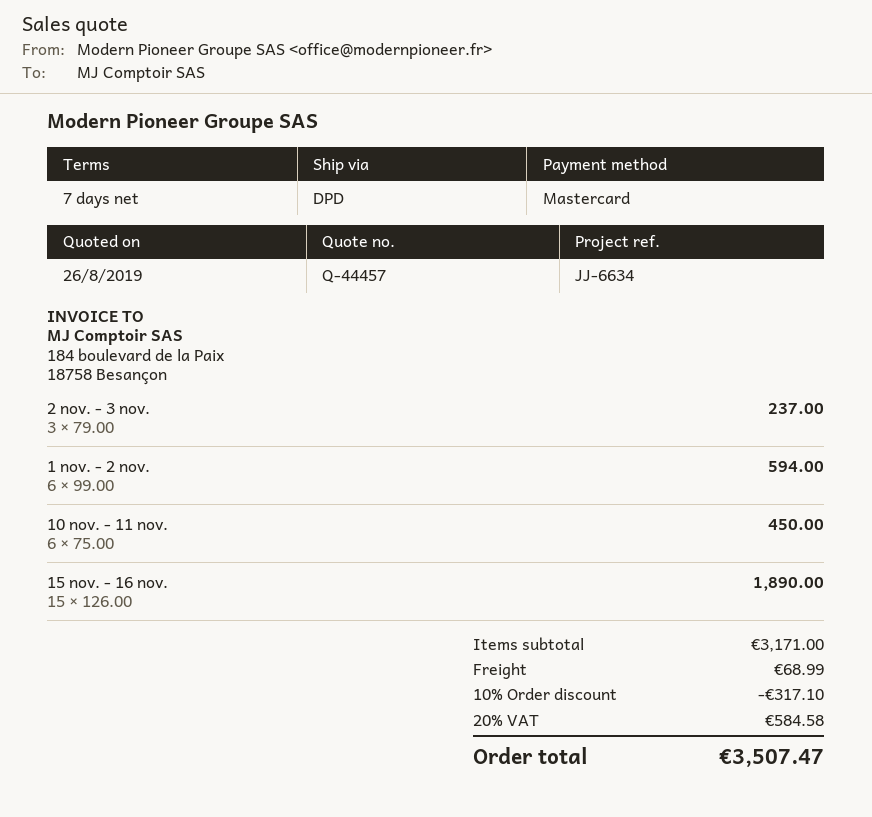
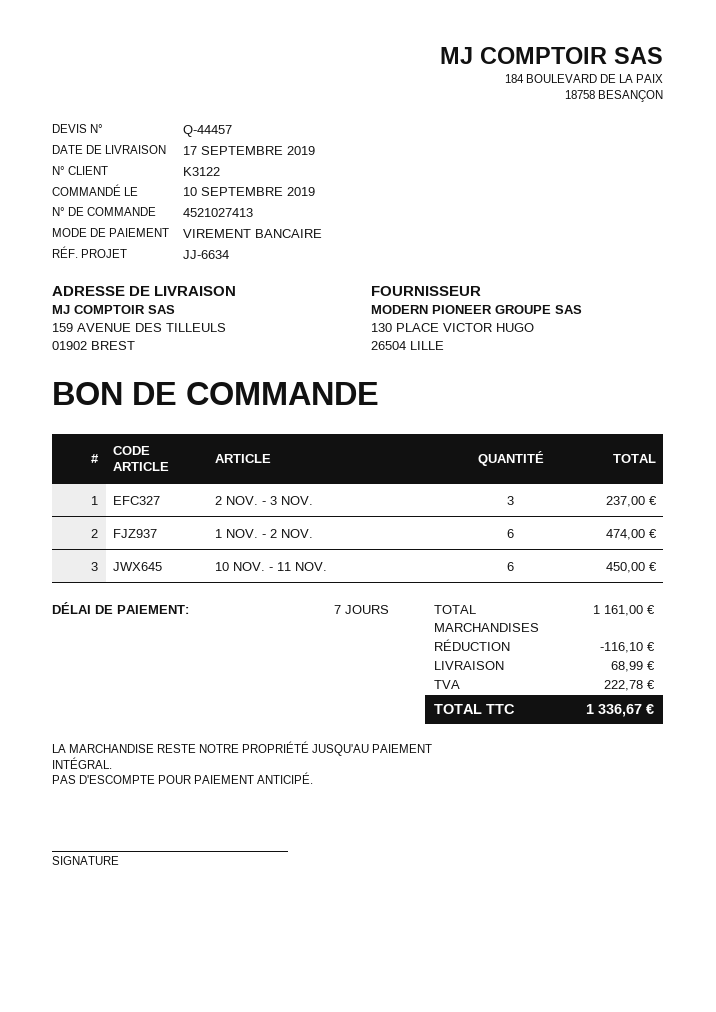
payment method: Mastercard -> bank transfer
1 nov. - 2 nov.: 6 for 594.00 -> 6 for 474.00
15 nov. - 16 nov.: 15 for 1890.00 -> none
subtotal: 3171.00 -> 1161.00
discount: 317.10 -> 116.10
tax: 584.58 -> 222.78
total: 3507.47 -> 1336.67

